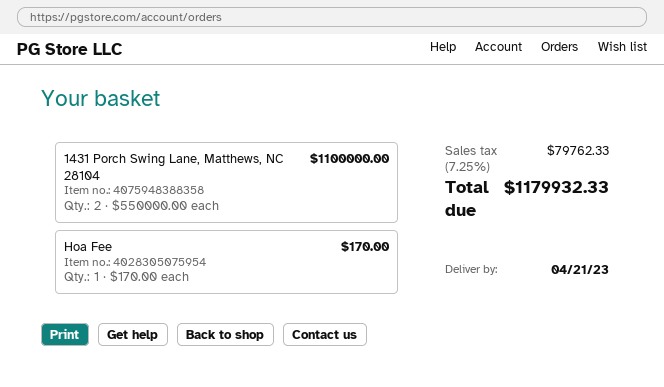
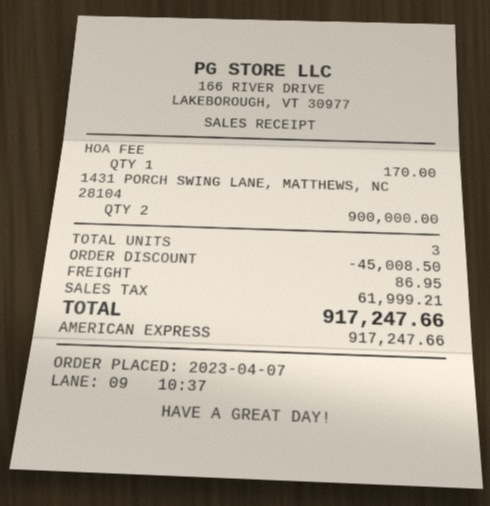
1431 Porch Swing Lane, Matthews, NC 28104: 2 for 1100000.00 -> 2 for 900000.00
discount: none -> 45008.50
shipping: none -> 86.95
tax: 79762.33 -> 61999.21
total: 1179932.33 -> 917247.66

